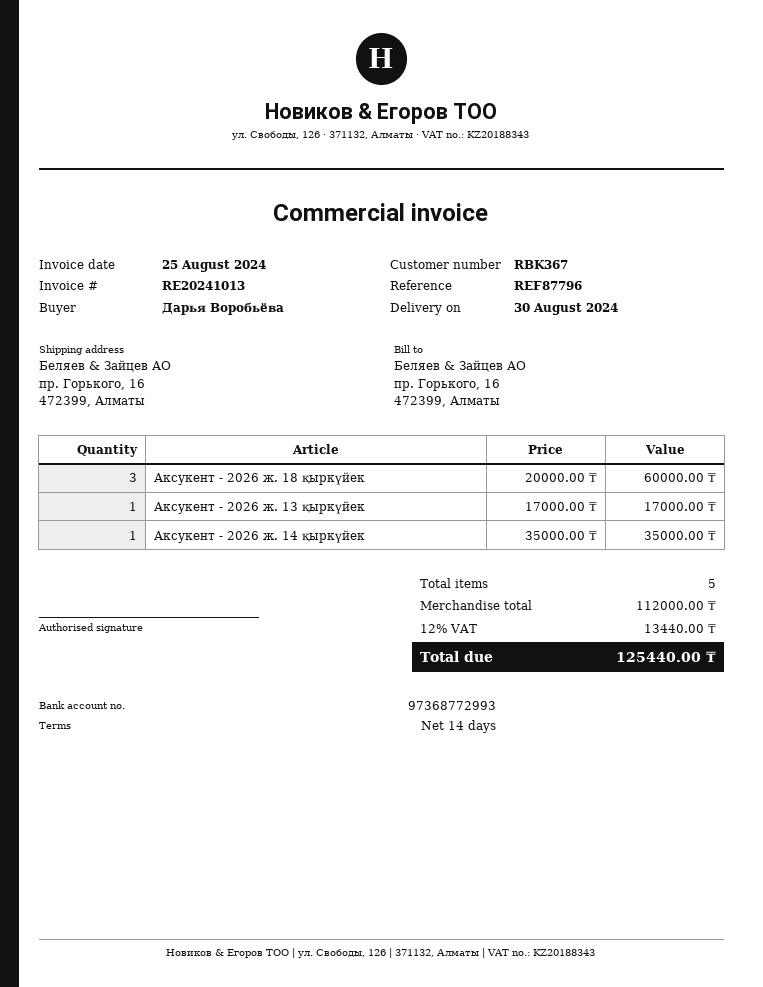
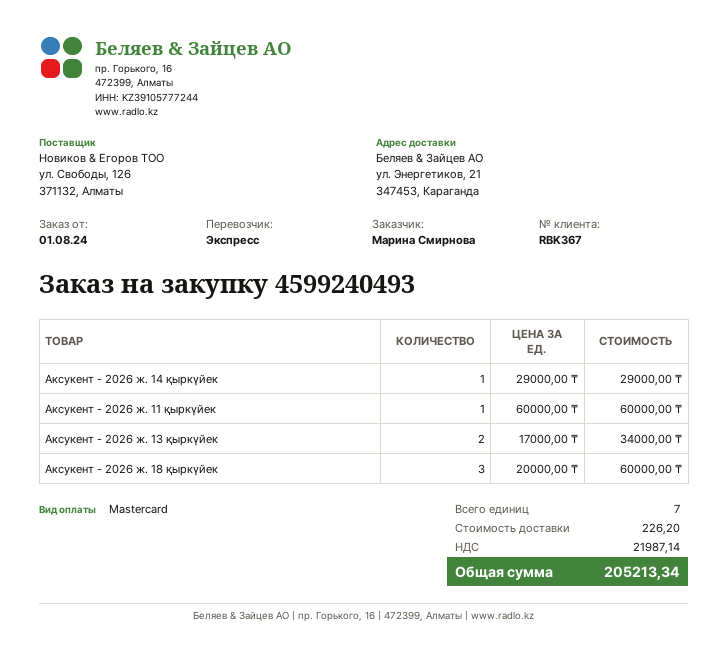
ordered by: Дарья Воробьёва -> Марина Смирнова
ship to: пр. Горького, 16, 472399, Алматы -> ул. Энергетиков, 21, 347453, Караганда
Аксукент - 2026 ж. 13 қыркүйек: 1 x 17000.00 = 17000.00 -> 2 x 17000.00 = 34000.00
Аксукент - 2026 ж. 14 қыркүйек: 1 x 35000.00 = 35000.00 -> 1 x 29000.00 = 29000.00
Аксукент - 2026 ж. 11 қыркүйек: none -> 1 x 60000.00 = 60000.00
total quantity: 5 -> 7
shipping: none -> 226.20
tax: 13440.00 -> 21987.14
total: 125440.00 -> 205213.34

